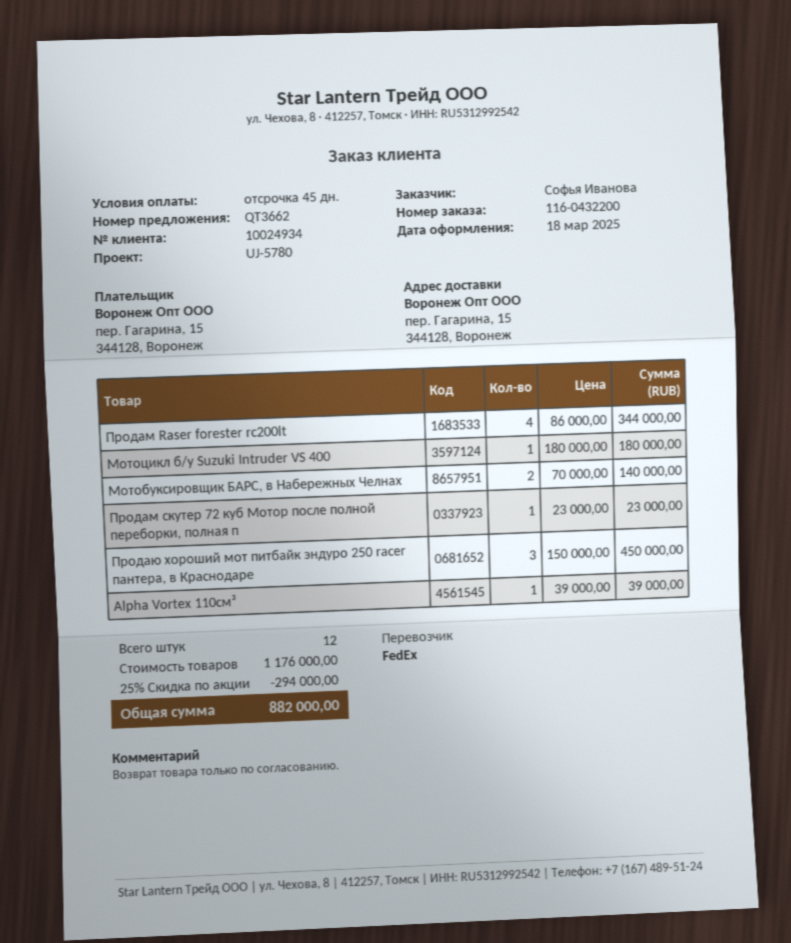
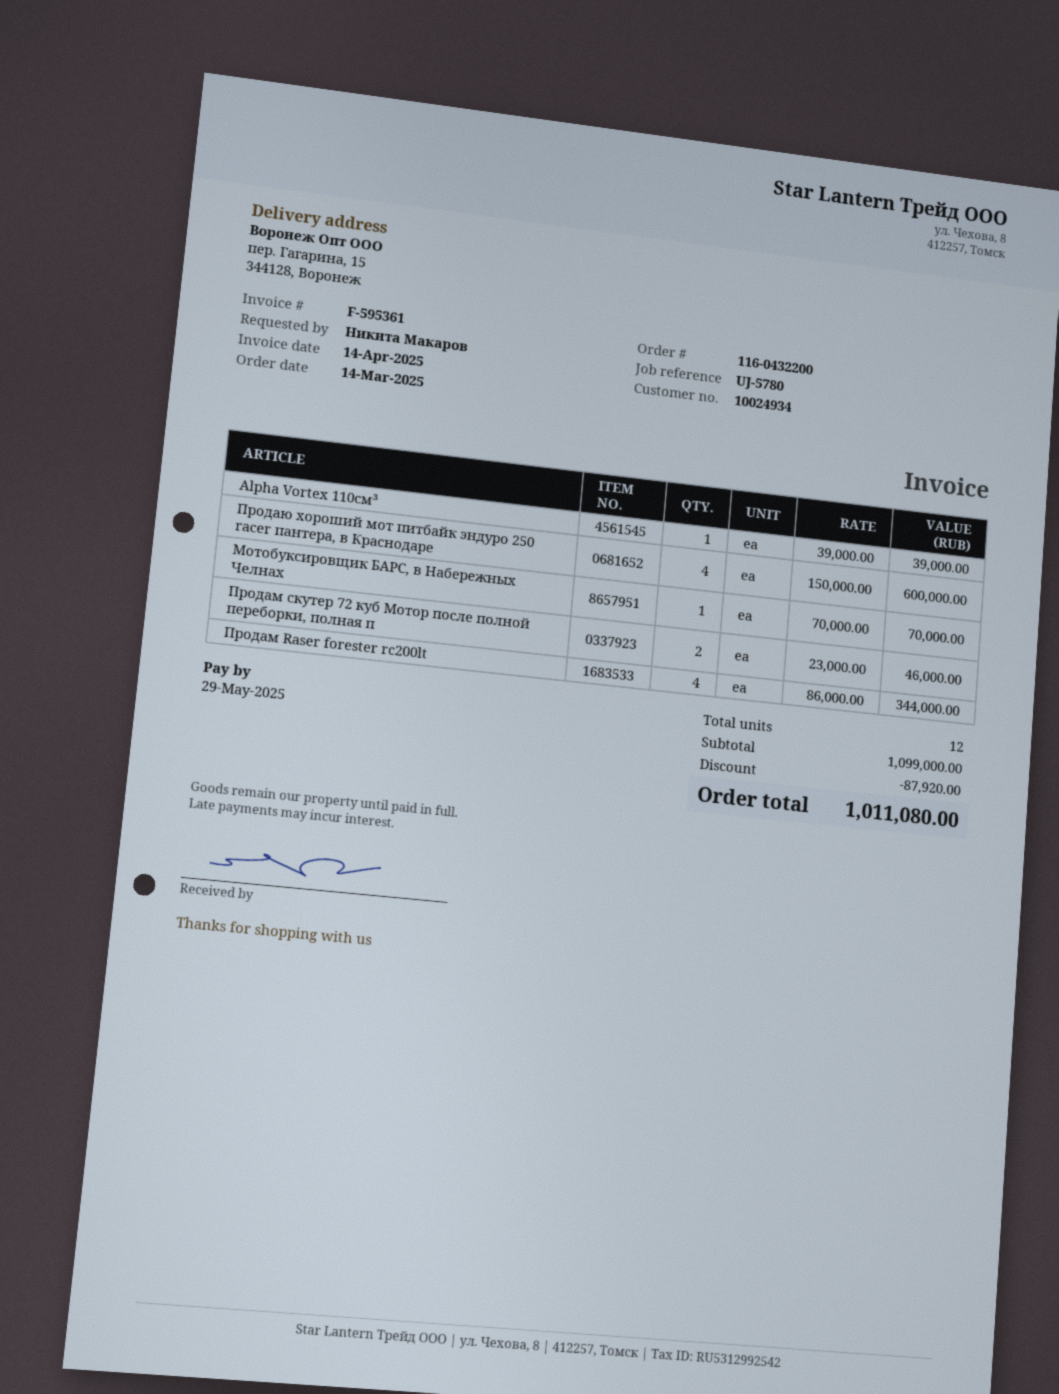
order date: 2025-03-18 -> 2025-03-14
ordered by: Софья Иванова -> Никита Макаров
Мотоцикл б/у Suzuki Intruder VS 400: 1 x 180000.00 = 180000.00 -> none
Мотобуксировщик БАРС, в Набережных Челнах: 2 x 70000.00 = 140000.00 -> 1 x 70000.00 = 70000.00
Продам скутер 72 куб Мотор после полной переборки, полная п: 1 x 23000.00 = 23000.00 -> 2 x 23000.00 = 46000.00
Продаю хороший мот питбайк эндуро 250 racer пантера, в Краснодаре: 3 x 150000.00 = 450000.00 -> 4 x 150000.00 = 600000.00
subtotal: 1176000.00 -> 1099000.00
discount: 294000.00 -> 87920.00
total: 882000.00 -> 1011080.00

